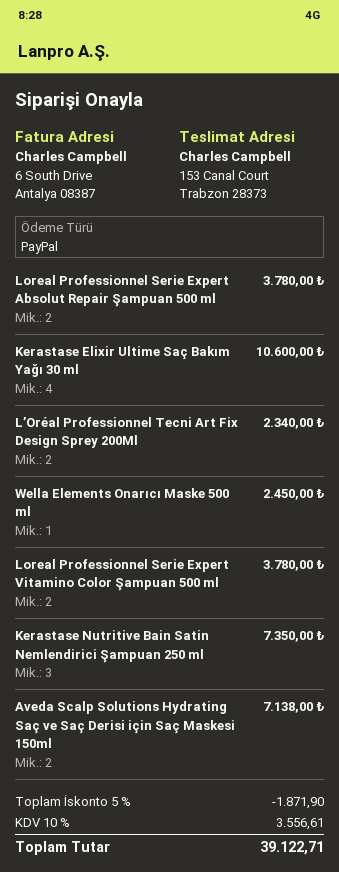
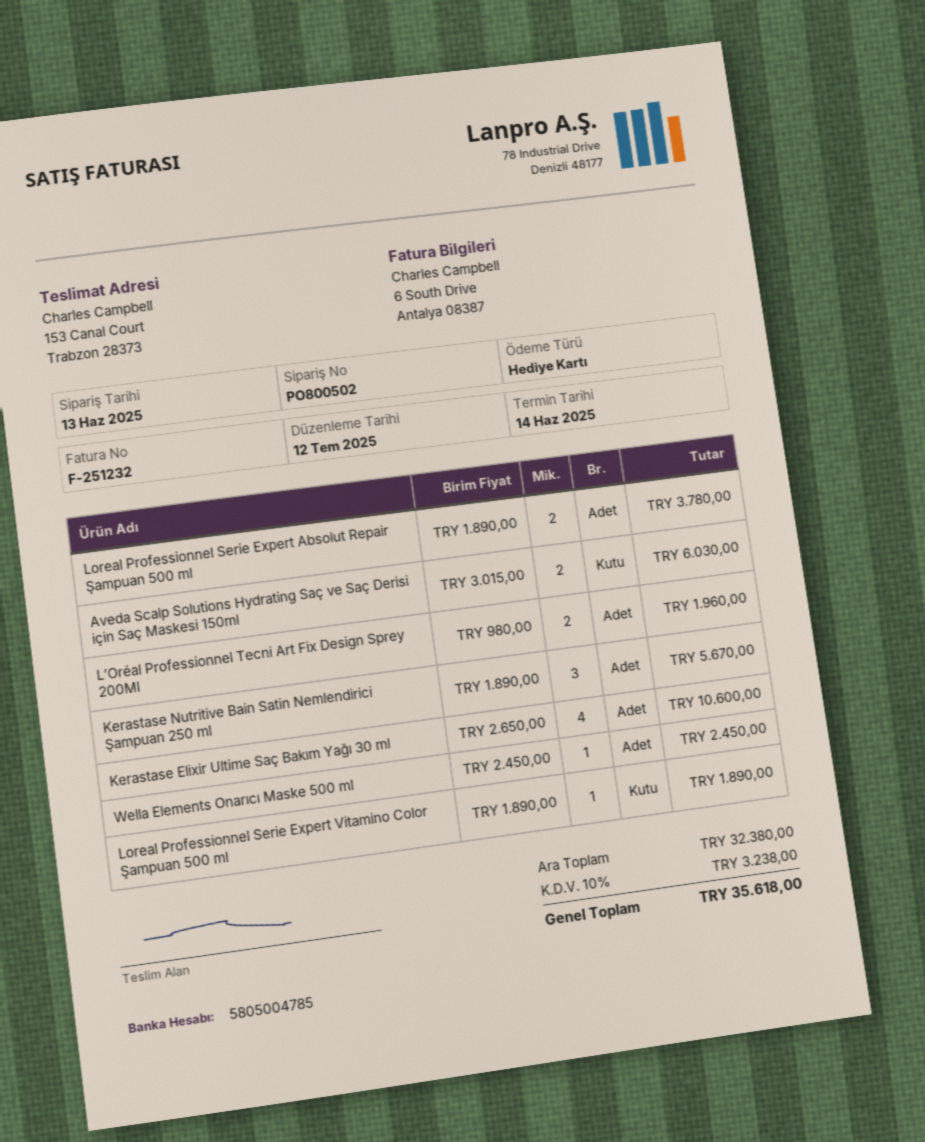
payment method: PayPal -> gift card
L’Oréal Professionnel Tecni Art Fix Design Sprey 200Ml: 2 for 2340.00 -> 2 for 1960.00
Loreal Professionnel Serie Expert Vitamino Color Şampuan 500 ml: 2 for 3780.00 -> 1 for 1890.00
Kerastase Nutritive Bain Satin Nemlendirici Şampuan 250 ml: 3 for 7350.00 -> 3 for 5670.00
Aveda Scalp Solutions Hydrating Saç ve Saç Derisi için Saç Maskesi 150ml: 2 for 7138.00 -> 2 for 6030.00
discount: 5% = 1871.90 -> none
tax: 10% = 3556.61 -> 10% = 3238.00
total: 39122.71 -> 35618.00

